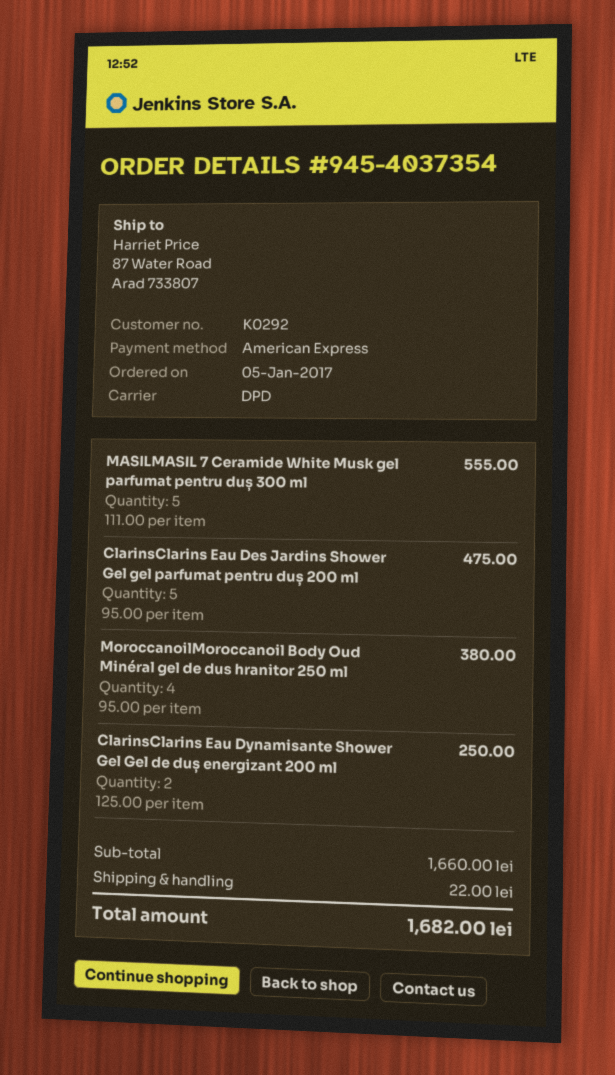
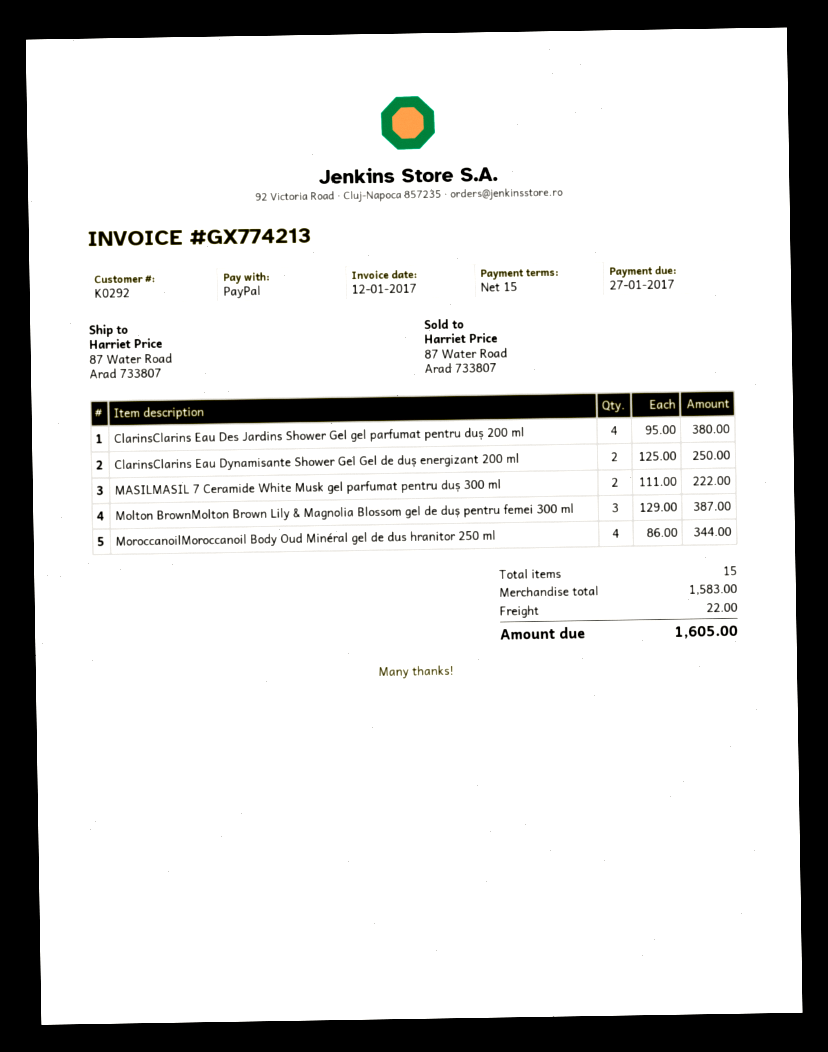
payment method: American Express -> PayPal
MASILMASIL 7 Ceramide White Musk gel parfumat pentru duș 300 ml: 5 x 111.00 = 555.00 -> 2 x 111.00 = 222.00
ClarinsClarins Eau Des Jardins Shower Gel gel parfumat pentru duș 200 ml: 5 x 95.00 = 475.00 -> 4 x 95.00 = 380.00
MoroccanoilMoroccanoil Body Oud Minéral gel de dus hranitor 250 ml: 4 x 95.00 = 380.00 -> 4 x 86.00 = 344.00
Molton BrownMolton Brown Lily & Magnolia Blossom gel de duș pentru femei 300 ml: none -> 3 x 129.00 = 387.00
subtotal: 1660.00 -> 1583.00
total: 1682.00 -> 1605.00

